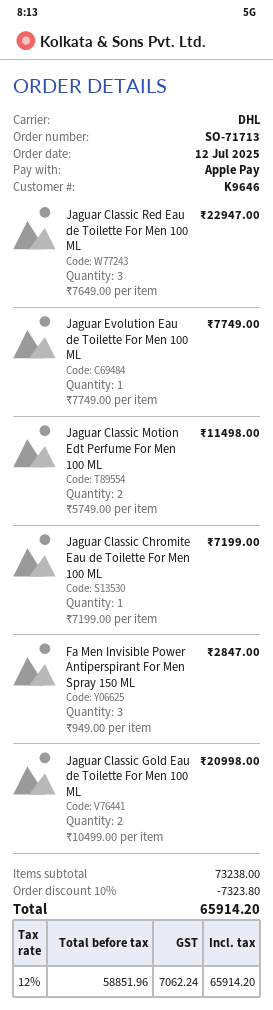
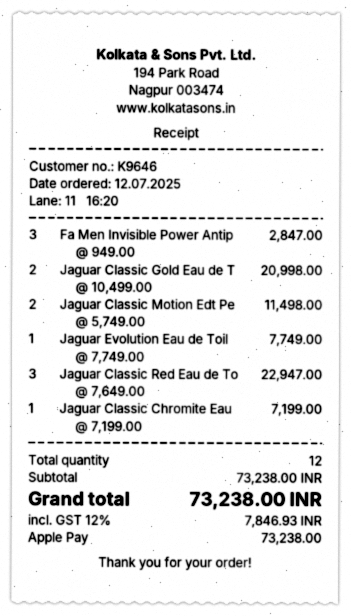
discount: 10% = 7323.80 -> none
tax: 12% = 7062.24 -> 12% = 7846.93
total: 65914.20 -> 73238.00

